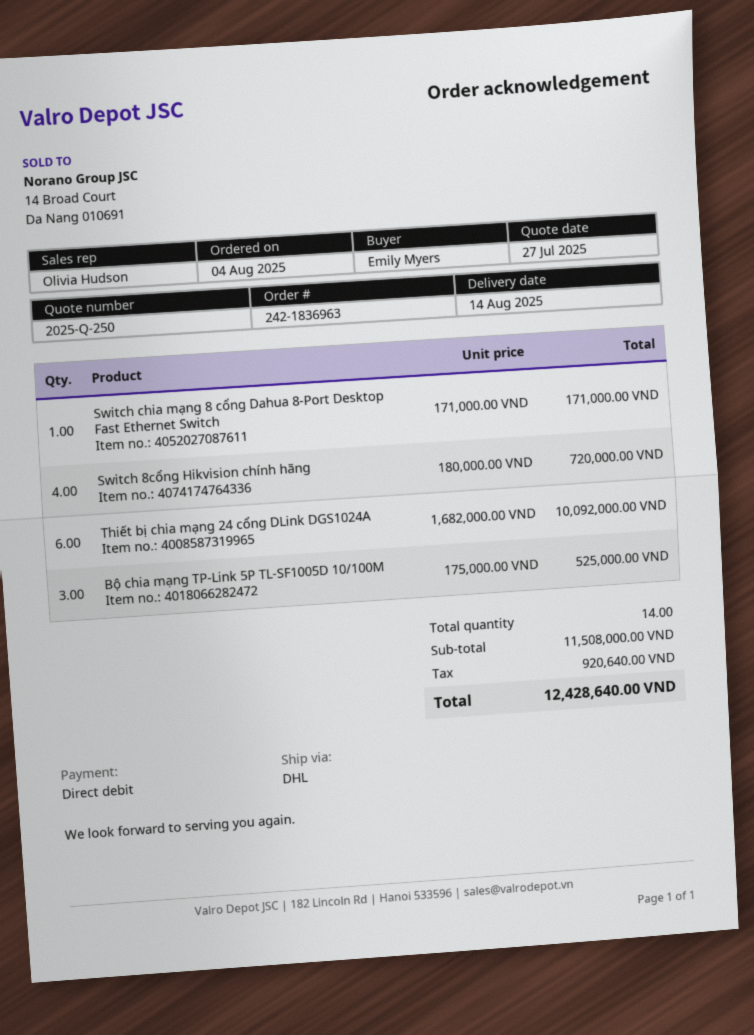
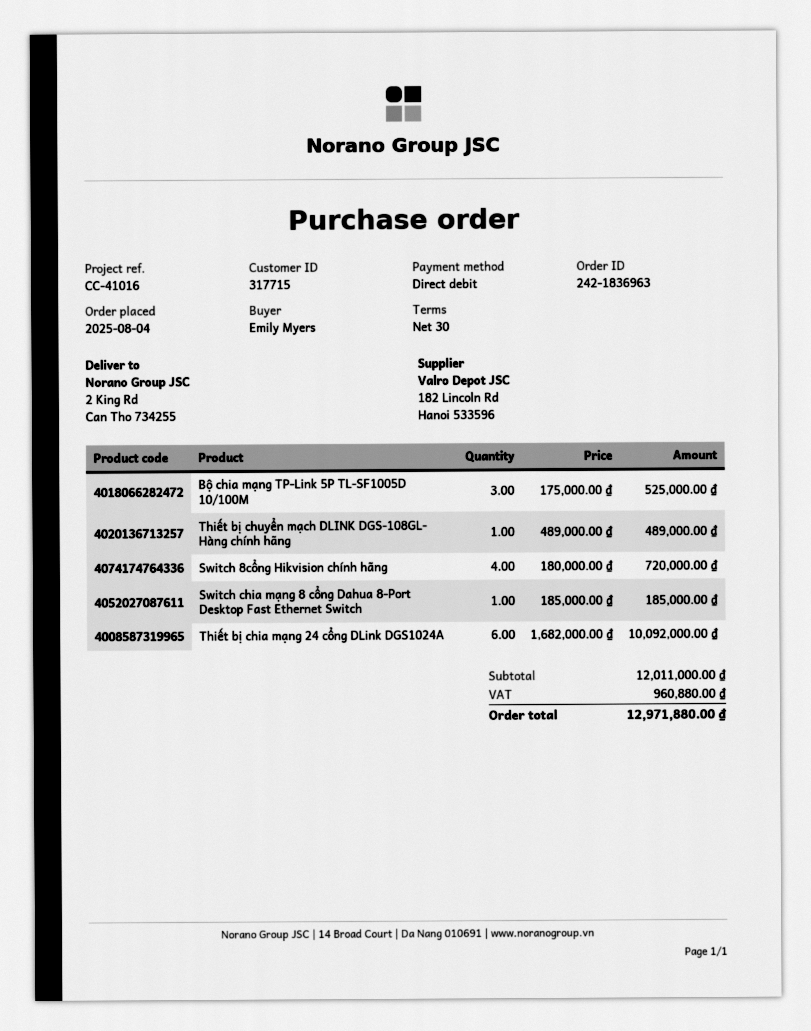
Switch chia mạng 8 cổng Dahua 8-Port Desktop Fast Ethernet Switch: 1 x 171000.00 = 171000.00 -> 1 x 185000.00 = 185000.00
Thiết bị chuyển mạch DLINK DGS-108GL- Hàng chính hãng: none -> 1 x 489000.00 = 489000.00
subtotal: 11508000.00 -> 12011000.00
tax: 920640.00 -> 960880.00
total: 12428640.00 -> 12971880.00

